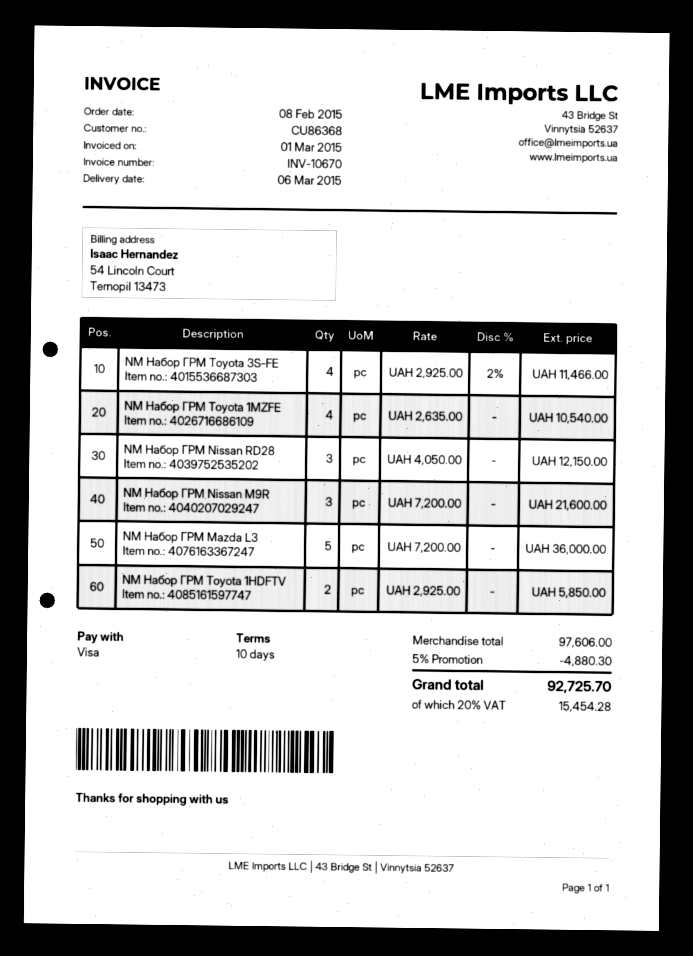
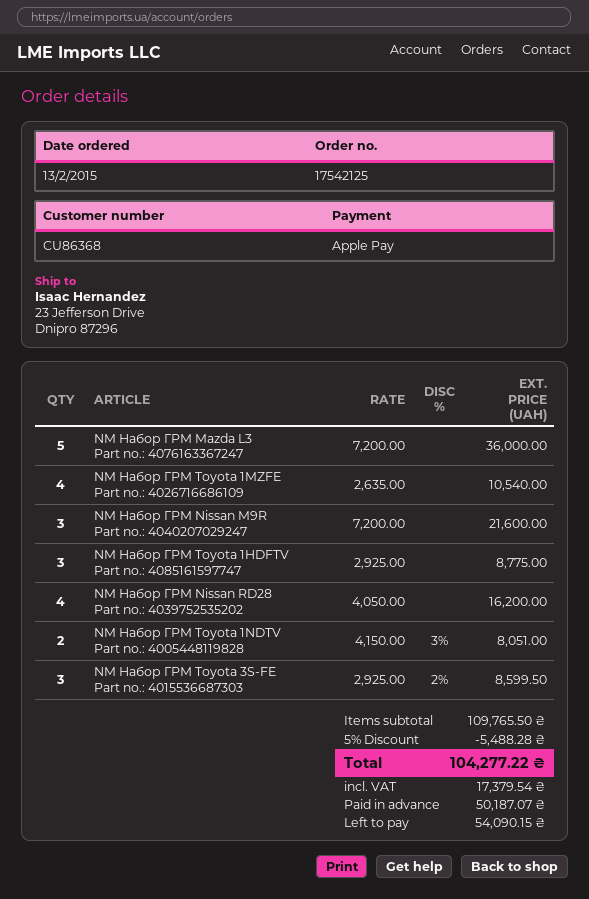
order date: 2015-02-08 -> 2015-02-13
payment method: Visa -> Apple Pay
NM Набор ГРМ Toyota 3S-FE: 4 x 2925.00 - 2% = 11466.00 -> 3 x 2925.00 - 2% = 8599.50
NM Набор ГРМ Nissan RD28: 3 x 4050.00 = 12150.00 -> 4 x 4050.00 = 16200.00
NM Набор ГРМ Toyota 1HDFTV: 2 x 2925.00 = 5850.00 -> 3 x 2925.00 = 8775.00
NM Набор ГРМ Toyota 1NDTV: none -> 2 x 4150.00 - 3% = 8051.00
subtotal: 97606.00 -> 109765.50
discount: 5% = 4880.30 -> 5% = 5488.28
tax: 15454.28 -> 17379.54
total: 92725.70 -> 104277.22

